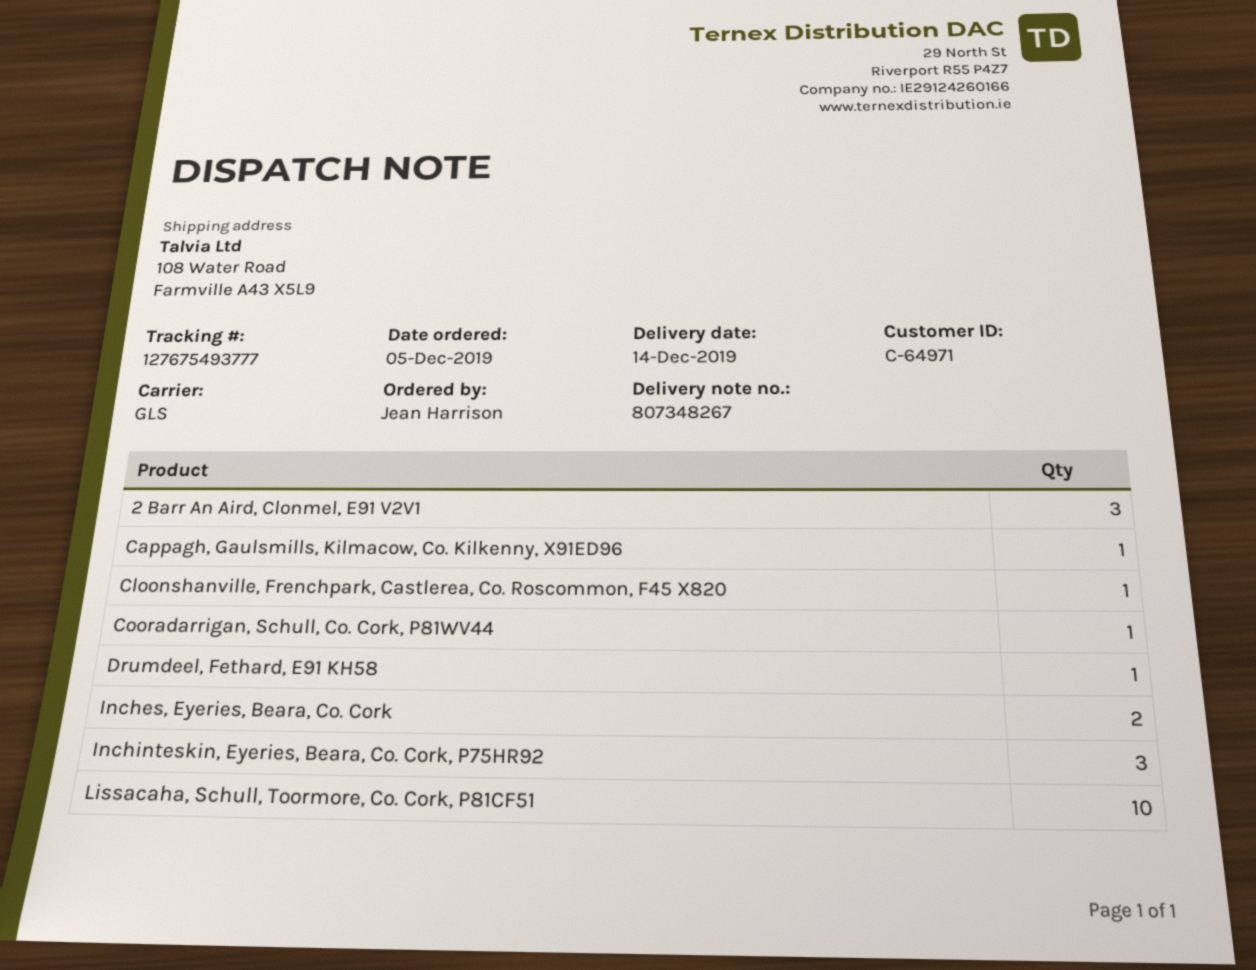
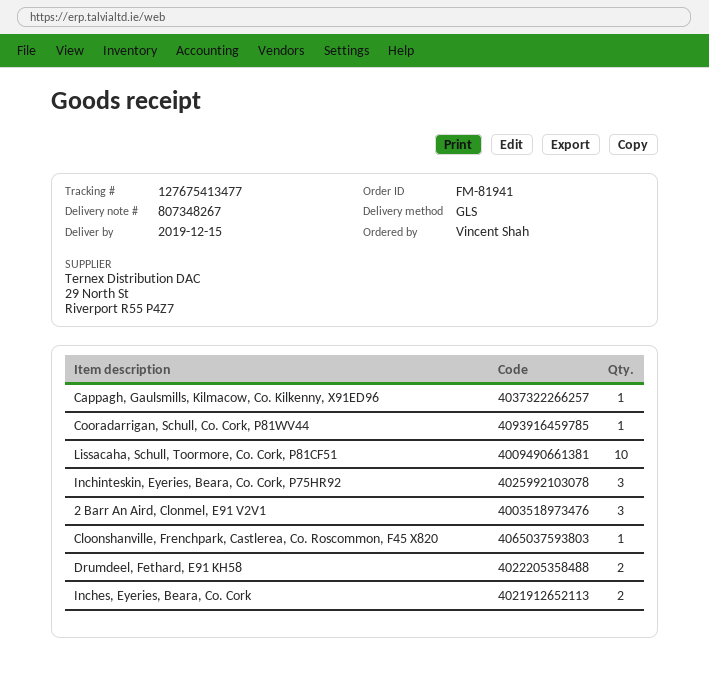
delivery date: 2019-12-14 -> 2019-12-15
ordered by: Jean Harrison -> Vincent Shah
tracking number: 127675493777 -> 127675413477
Drumdeel, Fethard, E91 KH58: 1 -> 2

